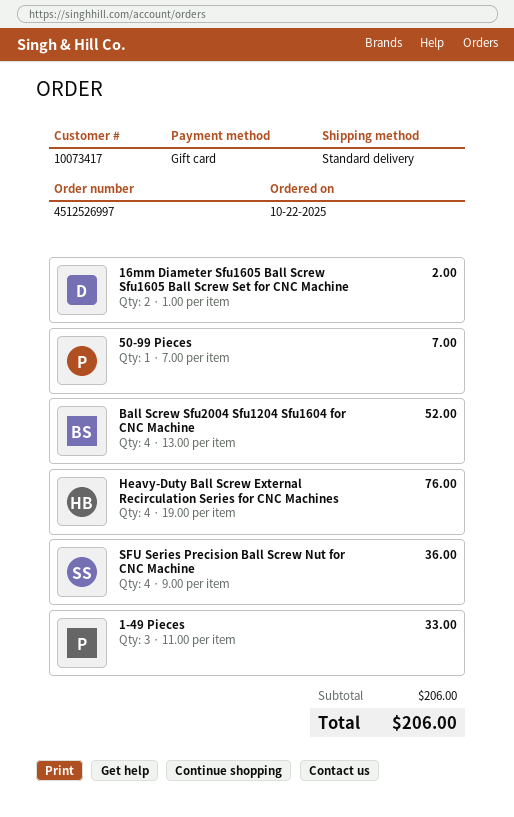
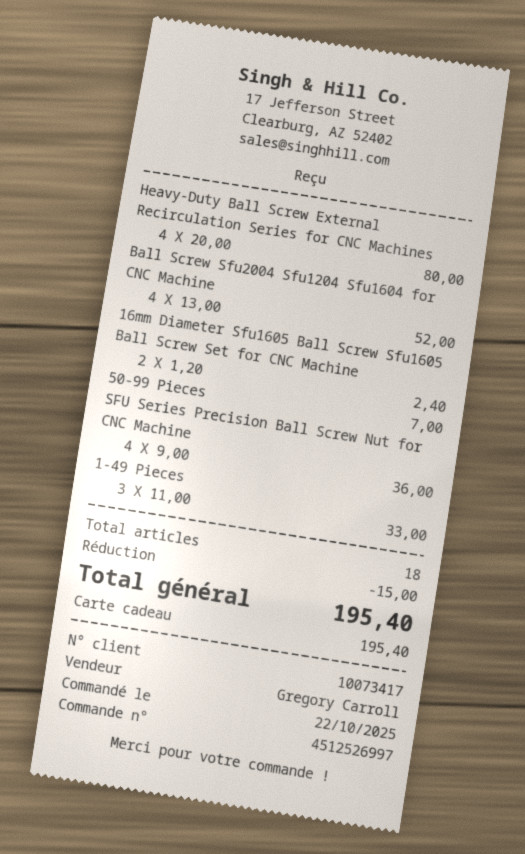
16mm Diameter Sfu1605 Ball Screw Sfu1605 Ball Screw Set for CNC Machine: 2 x 1.00 = 2.00 -> 2 x 1.20 = 2.40
Heavy-Duty Ball Screw External Recirculation Series for CNC Machines: 4 x 19.00 = 76.00 -> 4 x 20.00 = 80.00
discount: none -> 15.00
total: 206.00 -> 195.40

